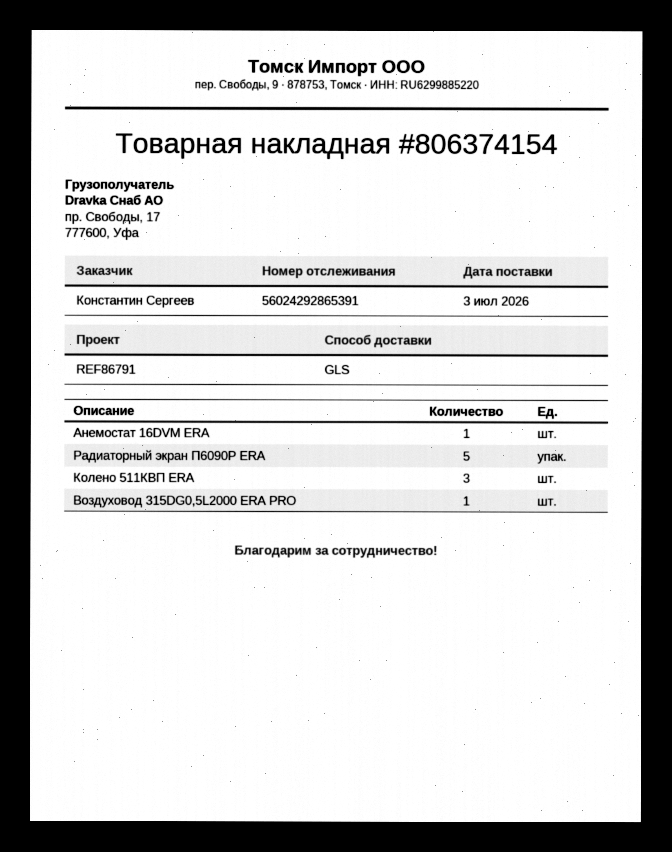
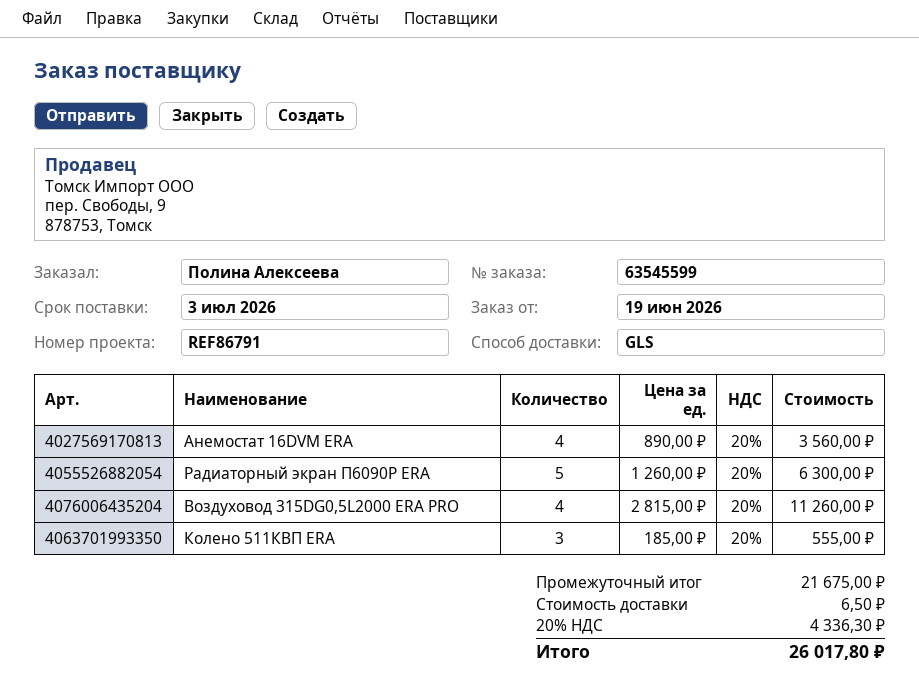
ordered by: Константин Сергеев -> Полина Алексеева
Анемостат 16DVM ERA: 1 -> 4
Воздуховод 315DG0,5L2000 ERA PRO: 1 -> 4

